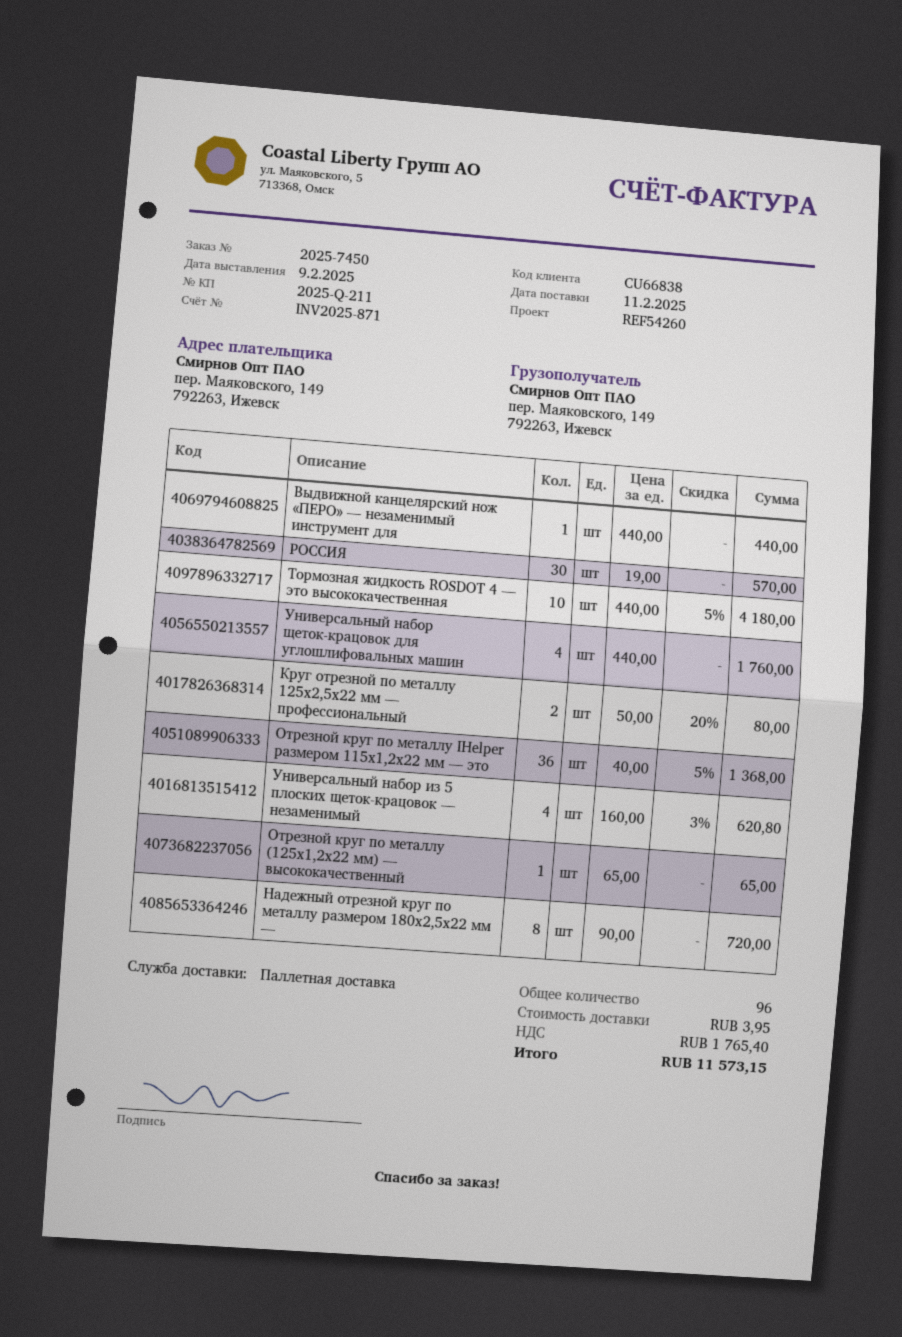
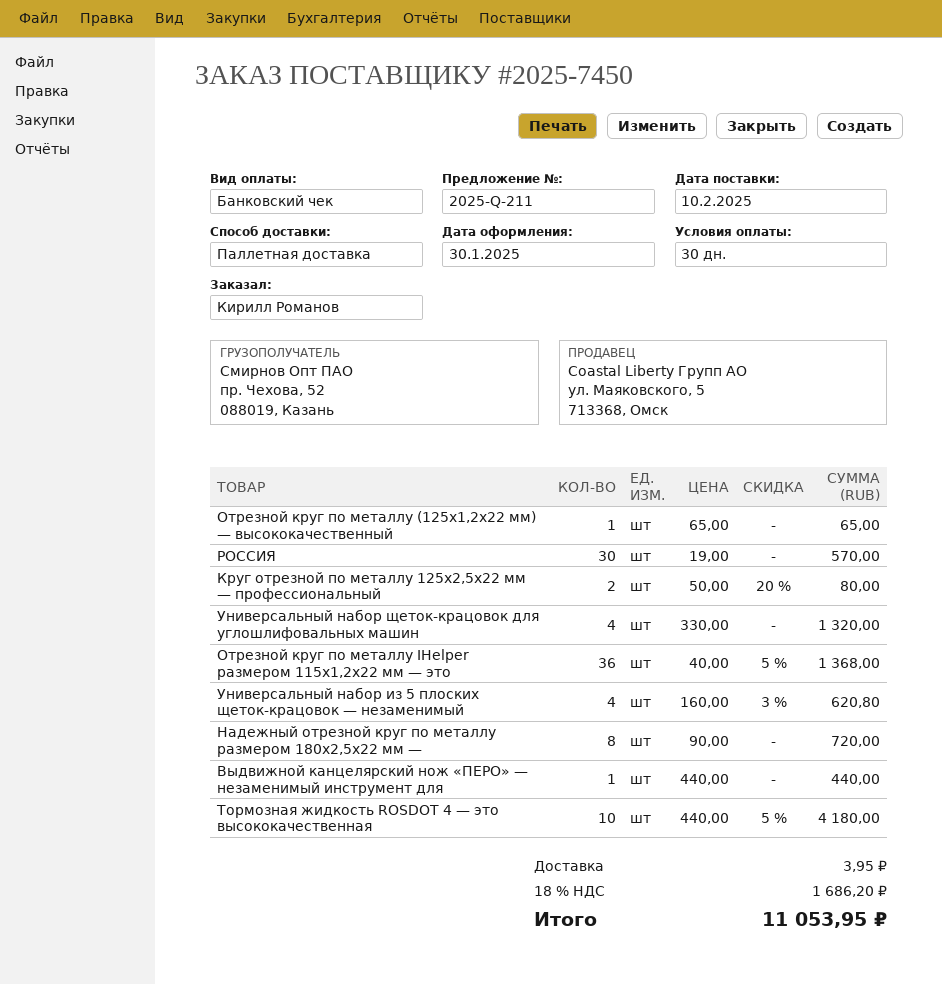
delivery date: 2025-02-11 -> 2025-02-10
ship to: пер. Маяковского, 149, 792263, Ижевск -> пр. Чехова, 52, 088019, Казань
Универсальный набор щеток-крацовок для углошлифовальных машин: 4 x 440.00 = 1760.00 -> 4 x 330.00 = 1320.00
tax: 1765.40 -> 1686.20
total: 11573.15 -> 11053.95

